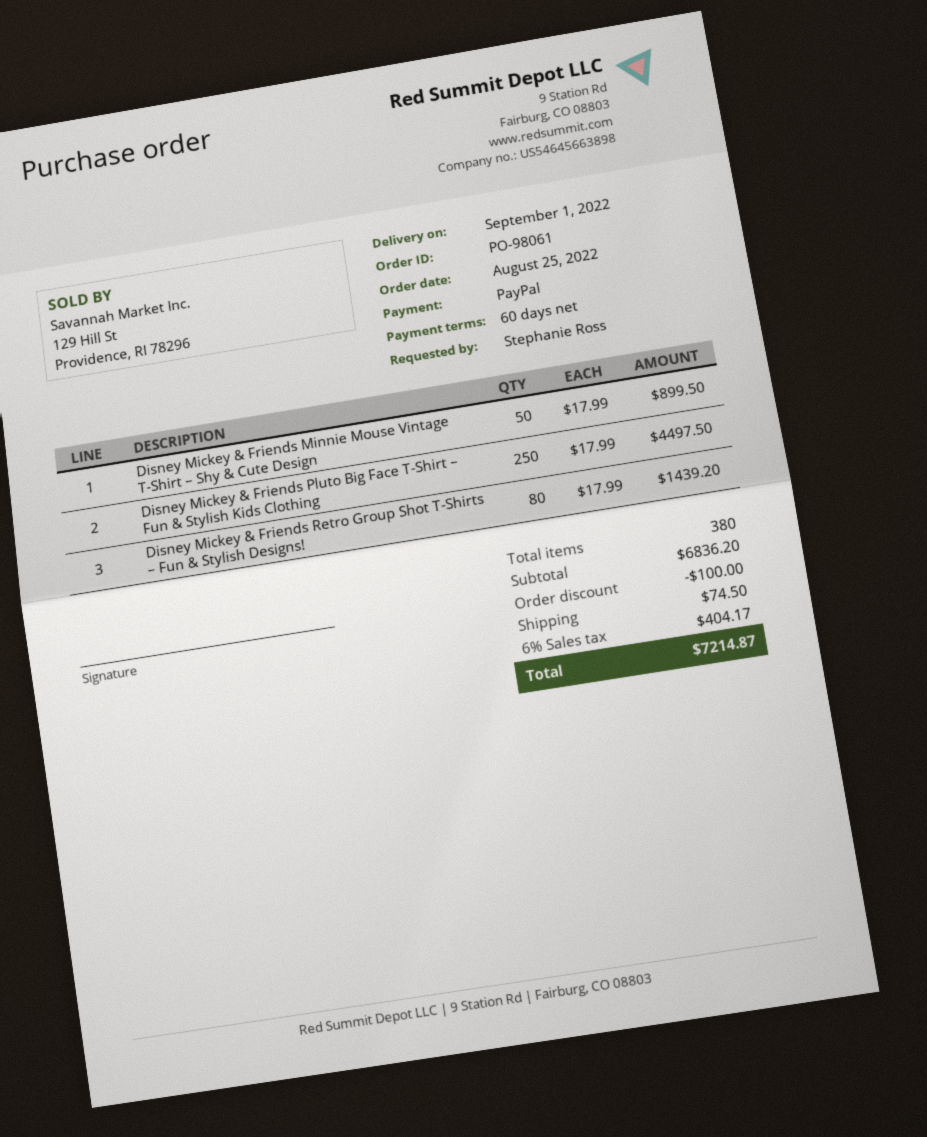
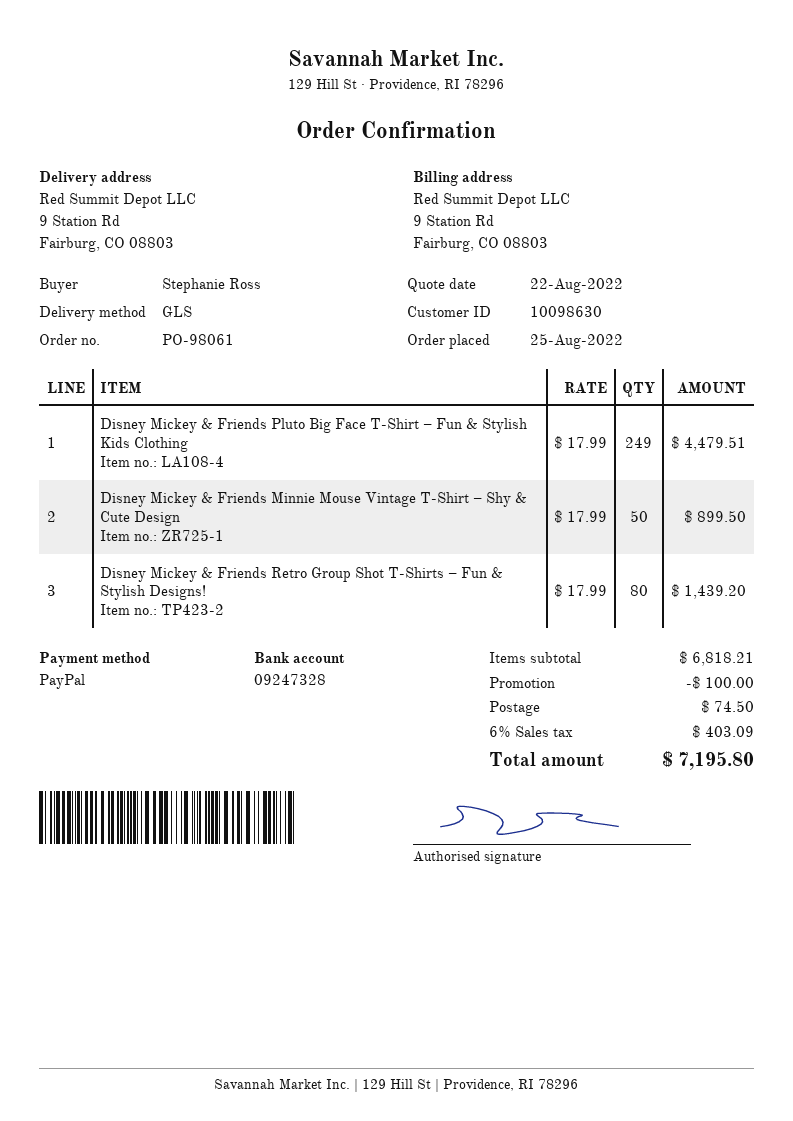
Disney Mickey & Friends Pluto Big Face T-Shirt – Fun & Stylish Kids Clothing: 250 x 17.99 = 4497.50 -> 249 x 17.99 = 4479.51
subtotal: 6836.20 -> 6818.21
tax: 6% = 404.17 -> 6% = 403.09
total: 7214.87 -> 7195.80

